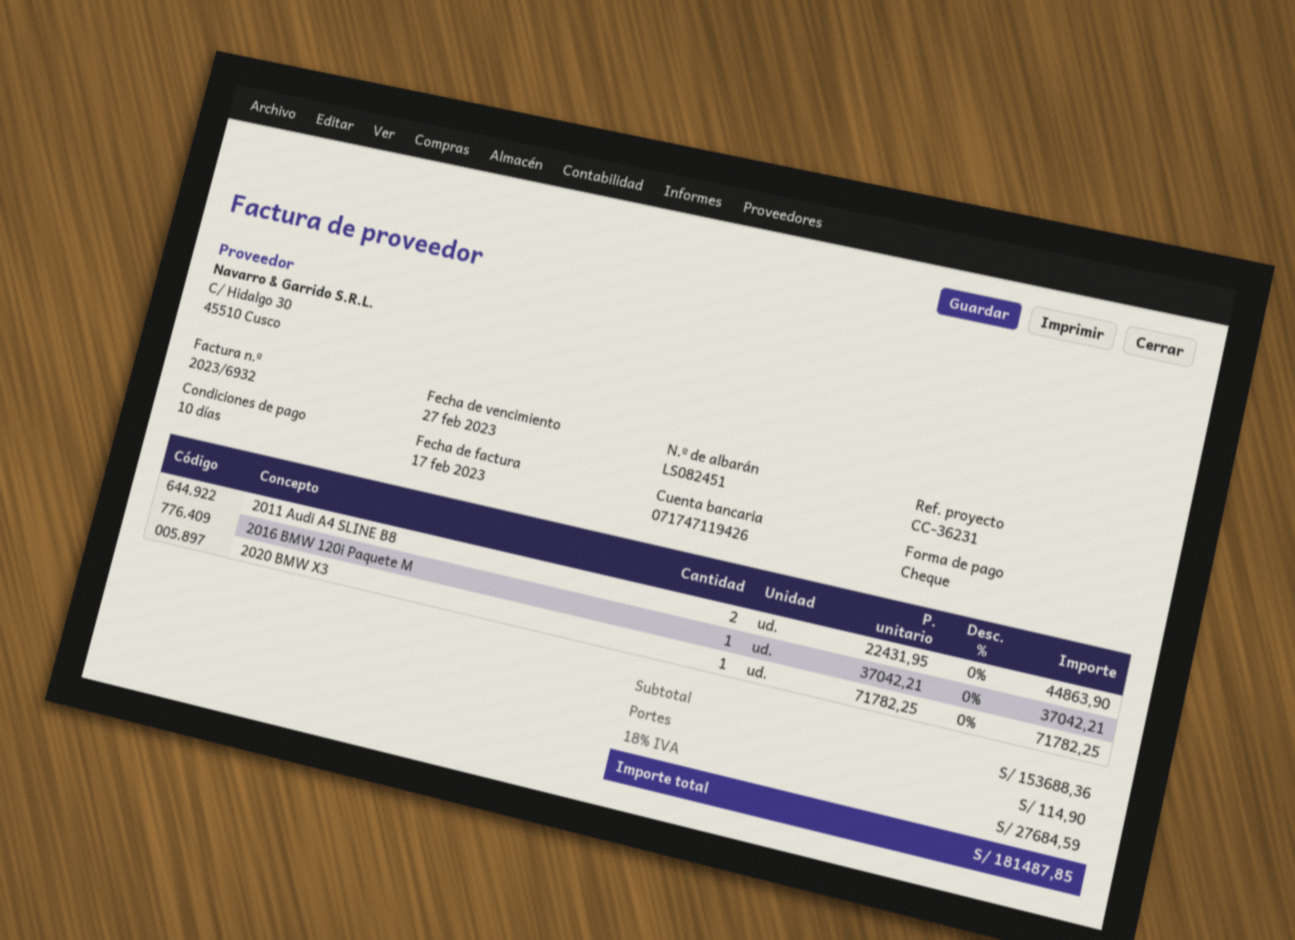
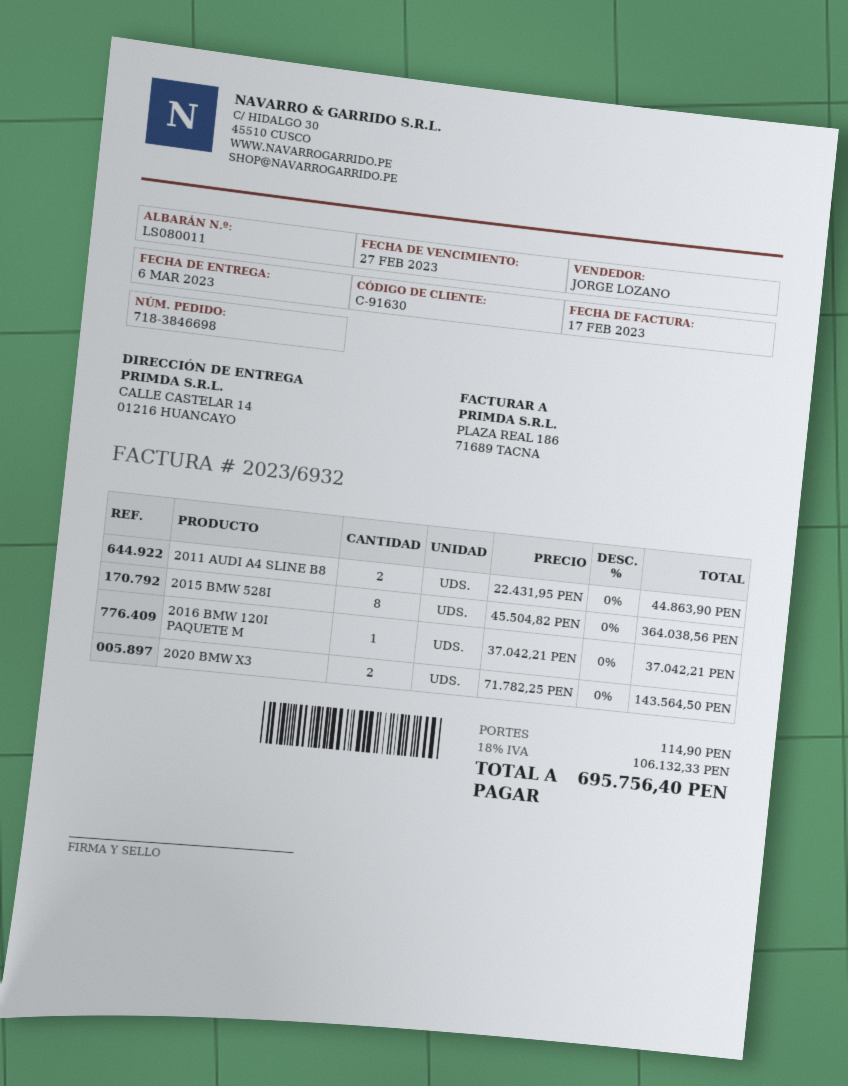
delivery note number: LS082451 -> LS080011
2020 BMW X3: 1 x 71782.25 = 71782.25 -> 2 x 71782.25 = 143564.50
2015 BMW 528I: none -> 8 x 45504.82 = 364038.56
tax: 18% = 27684.59 -> 18% = 106132.33
total: 181487.85 -> 695756.40

